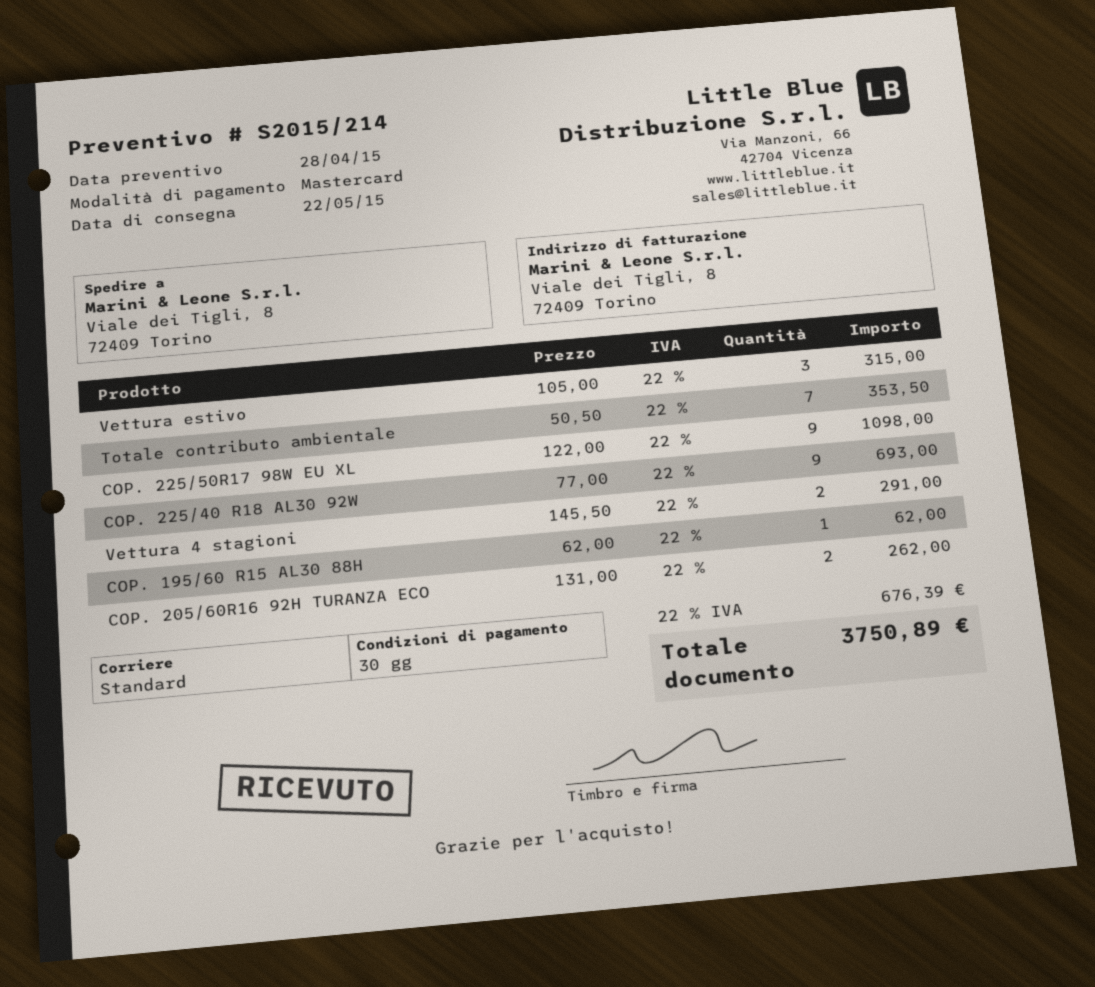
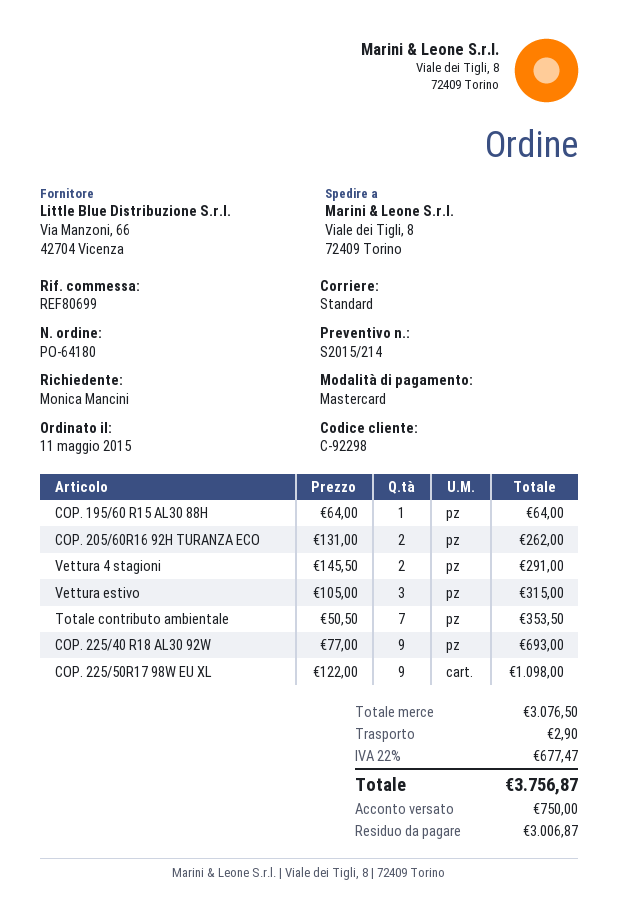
COP. 195/60 R15 AL30 88H: 1 x 62.00 = 62.00 -> 1 x 64.00 = 64.00
shipping: none -> 2.90
tax: 22% = 676.39 -> 22% = 677.47
total: 3750.89 -> 3756.87

